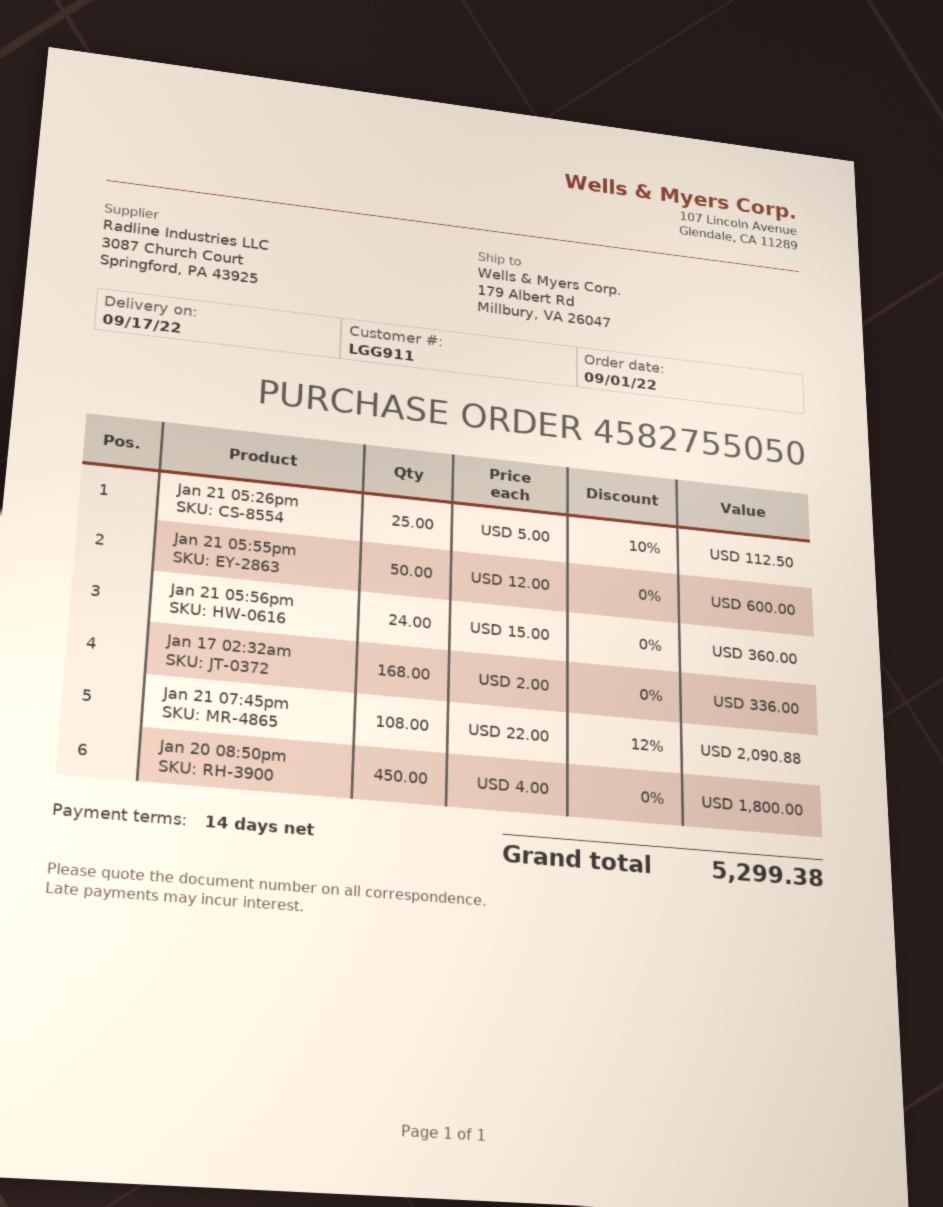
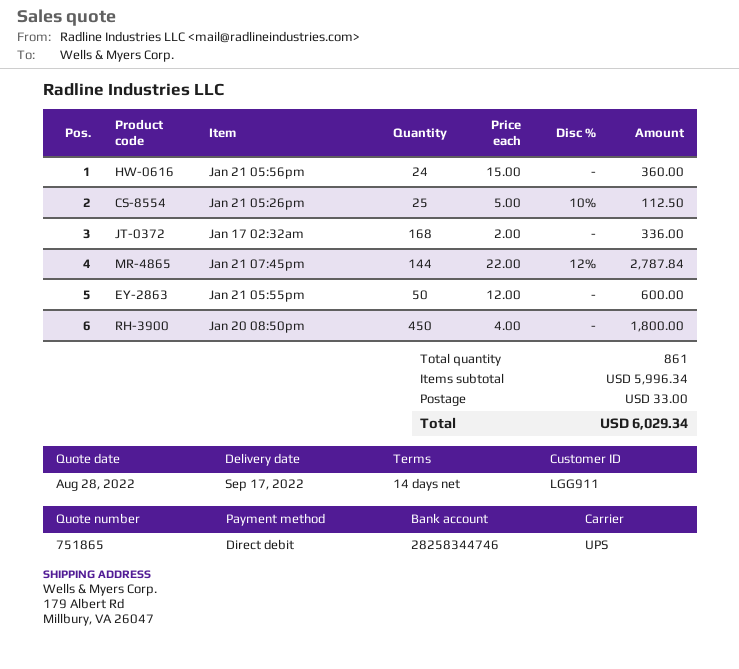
Jan 21 07:45pm: 108 x 22.00 - 12% = 2090.88 -> 144 x 22.00 - 12% = 2787.84
shipping: none -> 33.00
total: 5299.38 -> 6029.34

